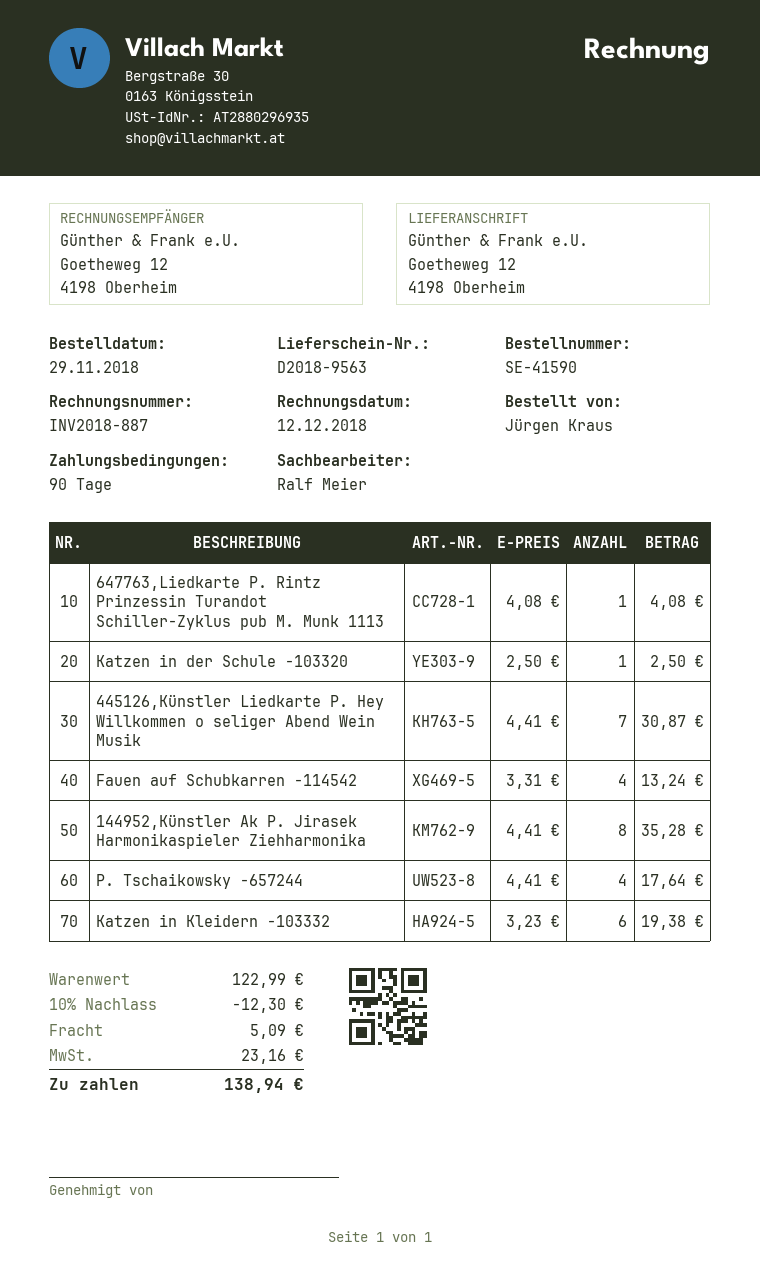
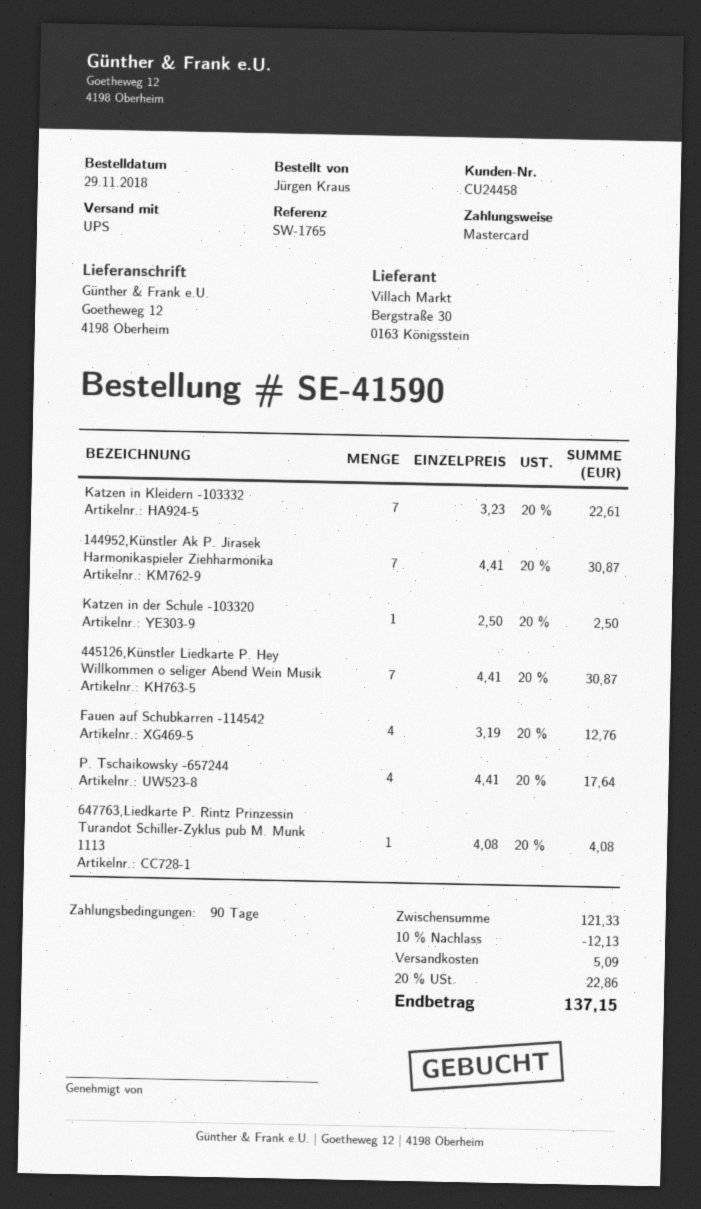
Fauen auf Schubkarren -114542: 4 x 3.31 = 13.24 -> 4 x 3.19 = 12.76
144952,Künstler Ak P. Jirasek Harmonikaspieler Ziehharmonika: 8 x 4.41 = 35.28 -> 7 x 4.41 = 30.87
Katzen in Kleidern -103332: 6 x 3.23 = 19.38 -> 7 x 3.23 = 22.61
subtotal: 122.99 -> 121.33
discount: 10% = 12.30 -> 10% = 12.13
tax: 23.16 -> 22.86
total: 138.94 -> 137.15

